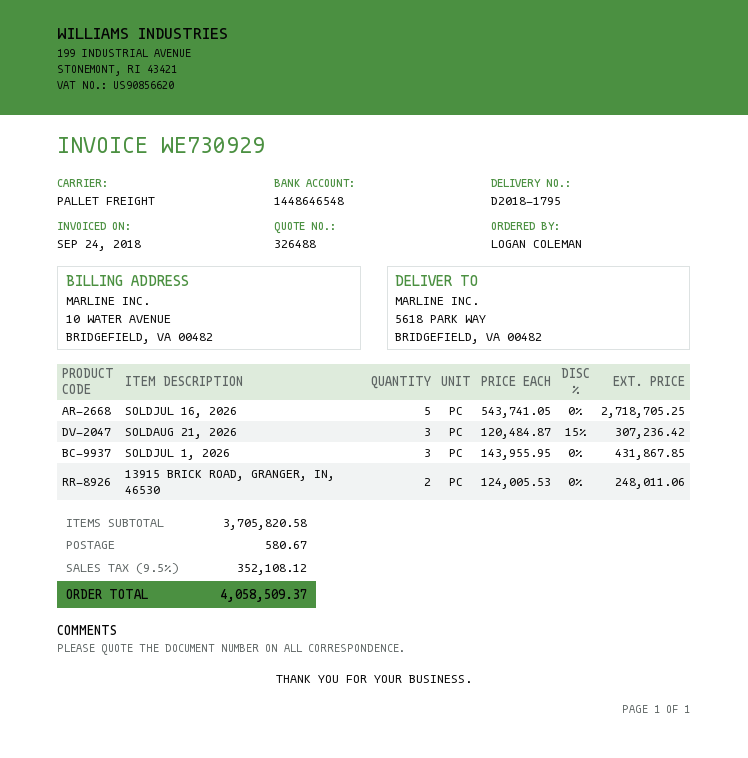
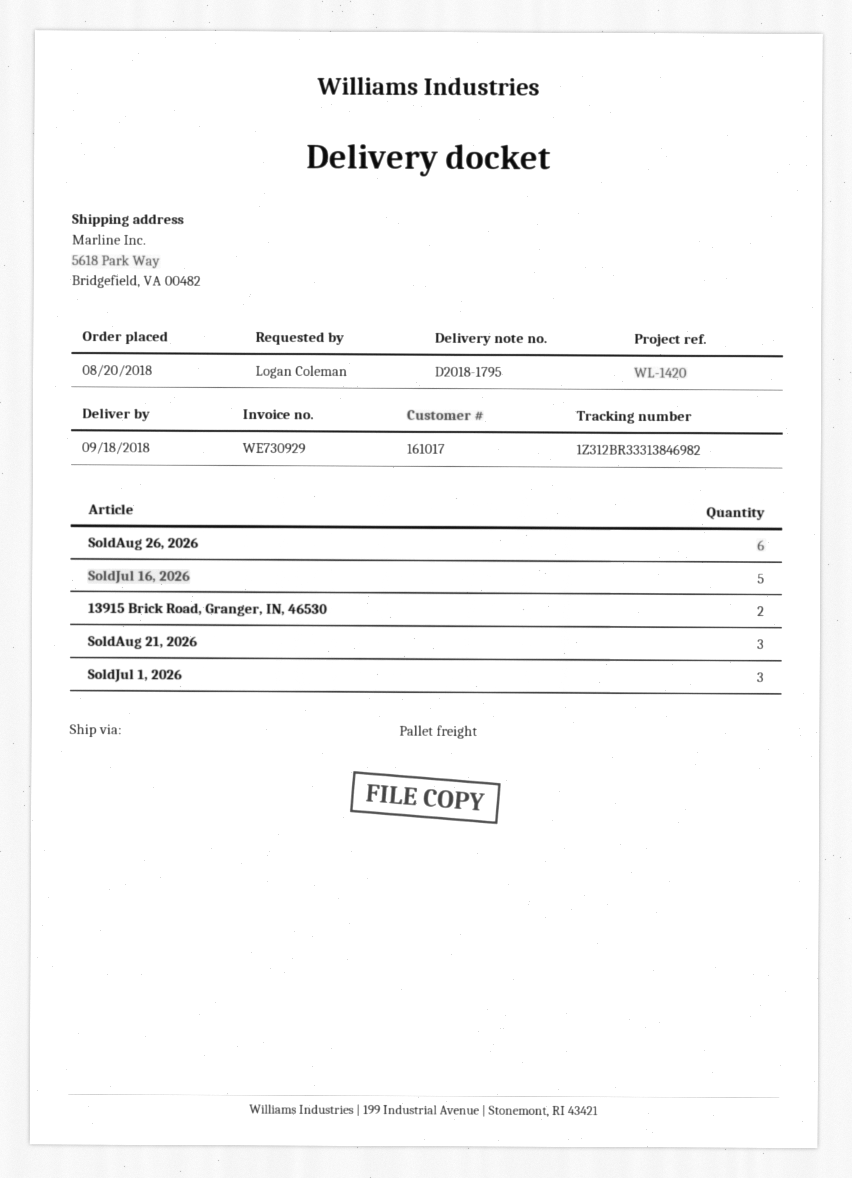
SoldAug 26, 2026: none -> 6

